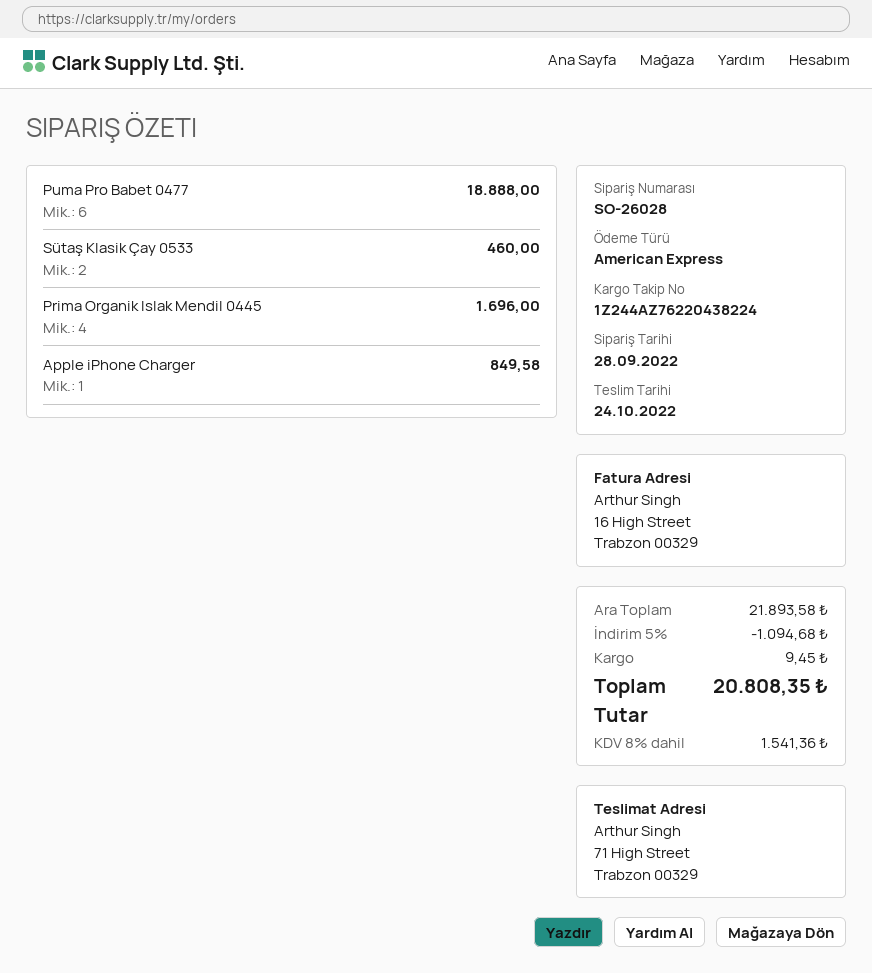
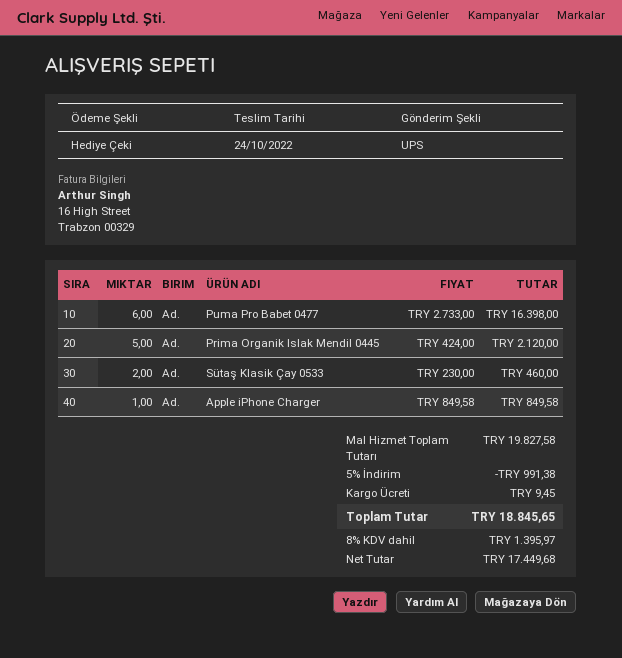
payment method: American Express -> gift card
Puma Pro Babet 0477: 6 for 18888.00 -> 6 for 16398.00
Prima Organik Islak Mendil 0445: 4 for 1696.00 -> 5 for 2120.00
subtotal: 21893.58 -> 19827.58
discount: 5% = 1094.68 -> 5% = 991.38
tax: 8% = 1541.36 -> 8% = 1395.97
total: 20808.35 -> 18845.65

